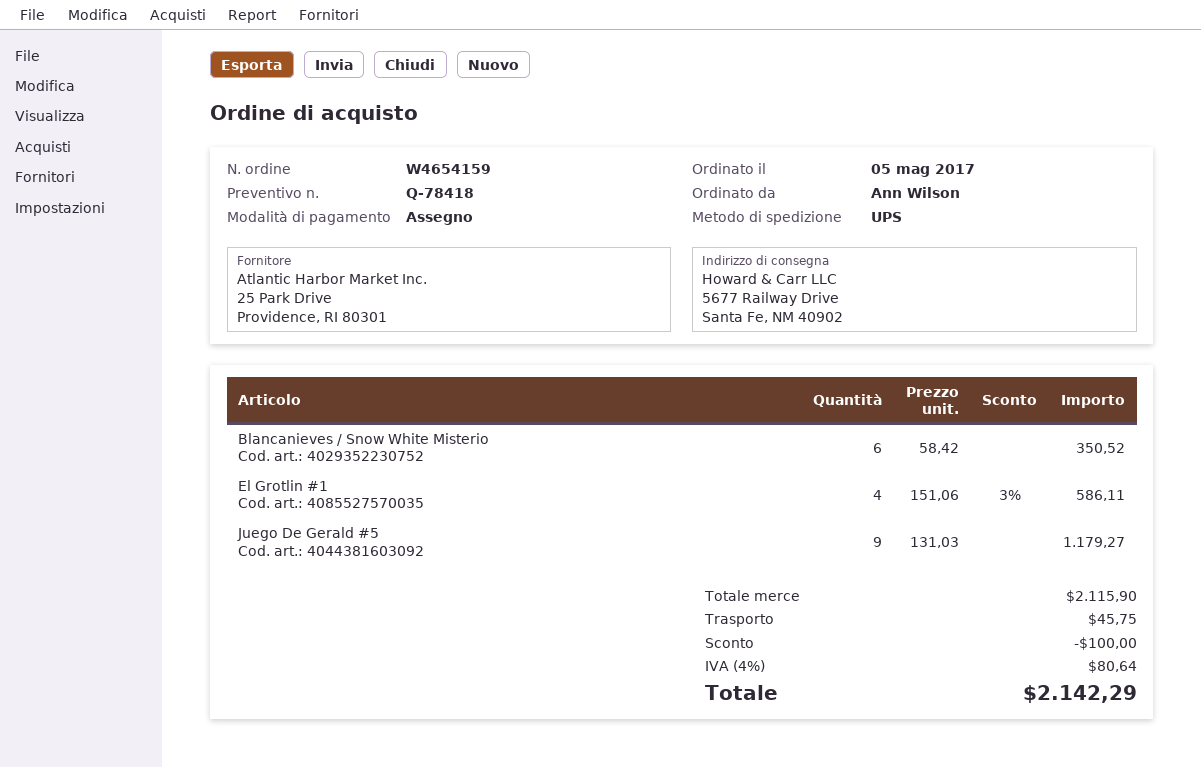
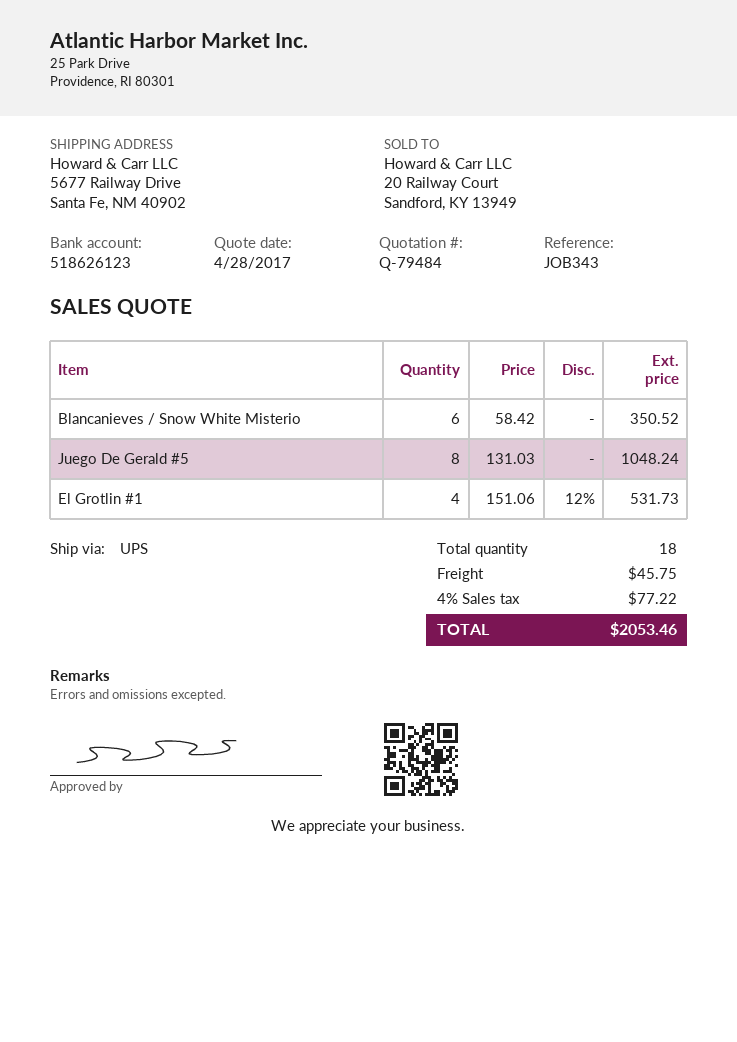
quote number: Q-78418 -> Q-79484
El Grotlin #1: 4 x 151.06 - 3% = 586.11 -> 4 x 151.06 - 12% = 531.73
Juego De Gerald #5: 9 x 131.03 = 1179.27 -> 8 x 131.03 = 1048.24
discount: 100.00 -> none
tax: 4% = 80.64 -> 4% = 77.22
total: 2142.29 -> 2053.46

